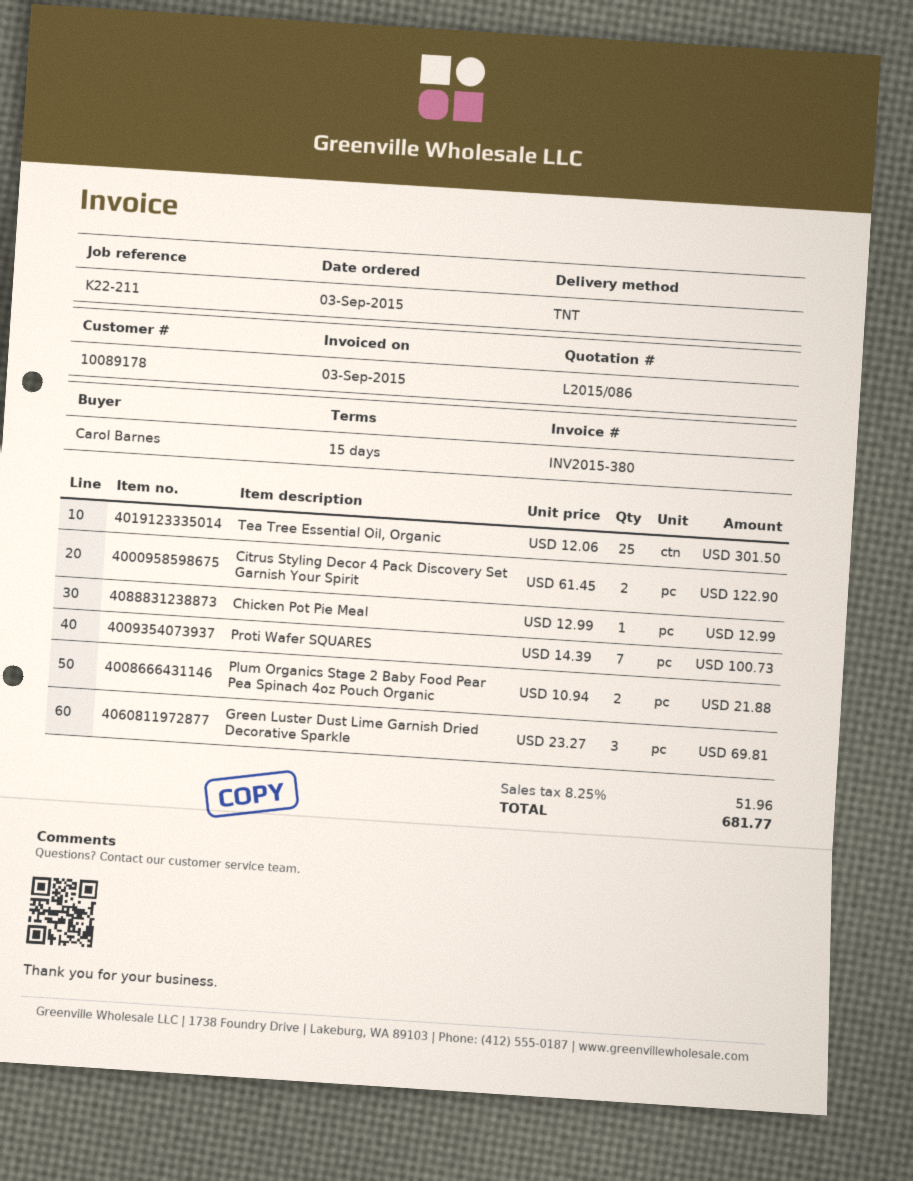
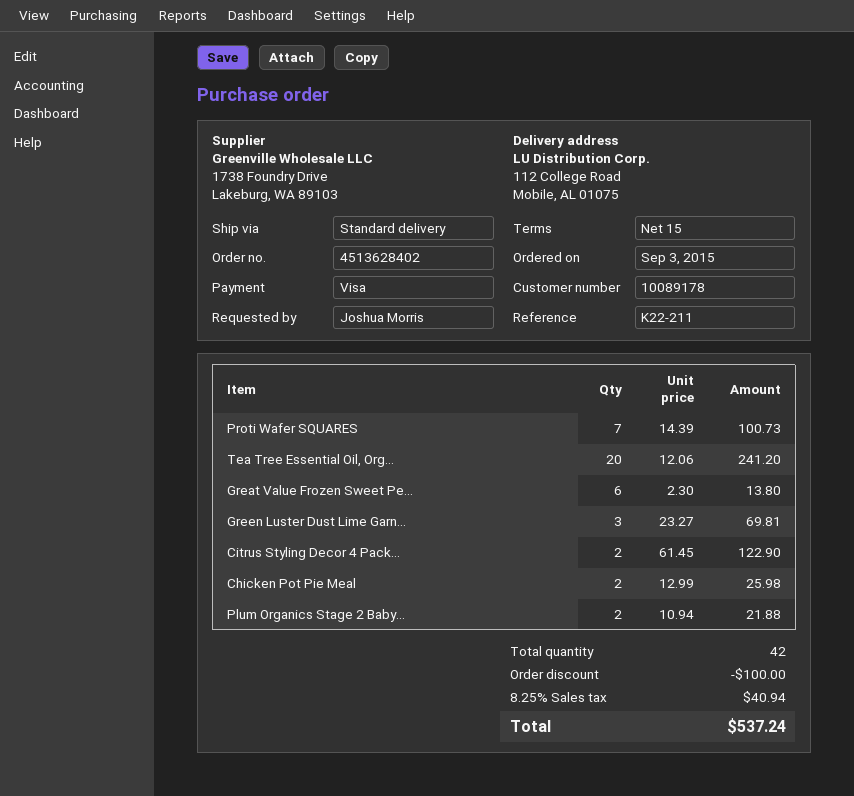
ordered by: Carol Barnes -> Joshua Morris
shipping method: TNT -> standard
Tea Tree Essential Oil, Organic: 25 x 12.06 = 301.50 -> 20 x 12.06 = 241.20
Chicken Pot Pie Meal: 1 x 12.99 = 12.99 -> 2 x 12.99 = 25.98
Great Value Frozen Sweet Pe...: none -> 6 x 2.30 = 13.80
discount: none -> 100.00
tax: 8.25% = 51.96 -> 8.25% = 40.94
total: 681.77 -> 537.24

